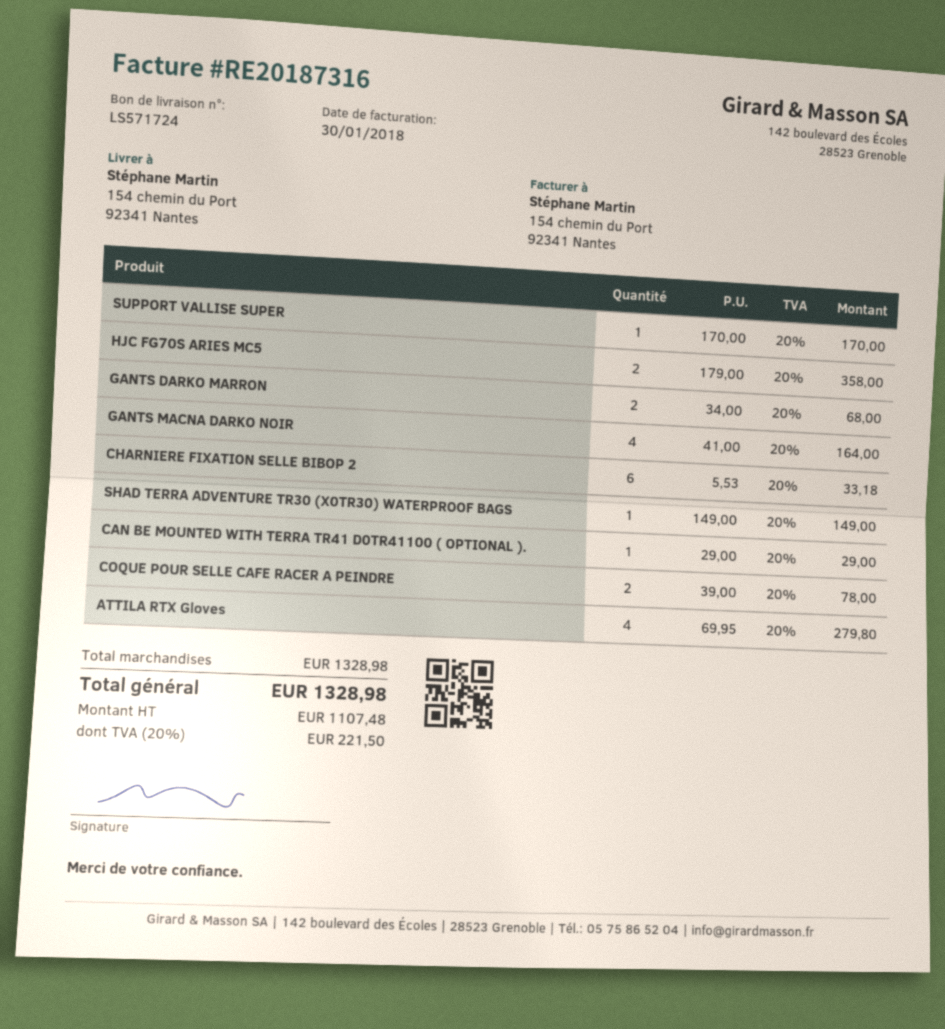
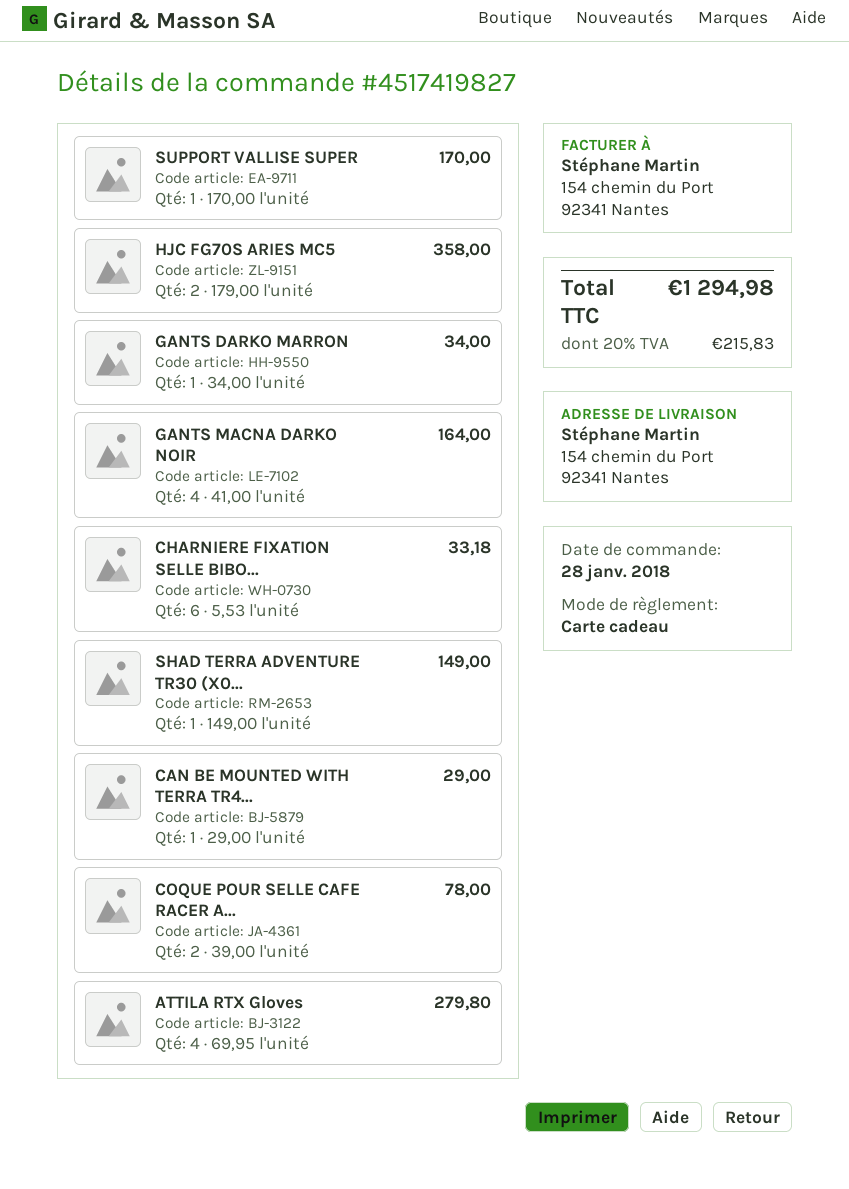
GANTS DARKO MARRON: 2 x 34.00 = 68.00 -> 1 x 34.00 = 34.00
tax: 20% = 221.50 -> 20% = 215.83
total: 1328.98 -> 1294.98

